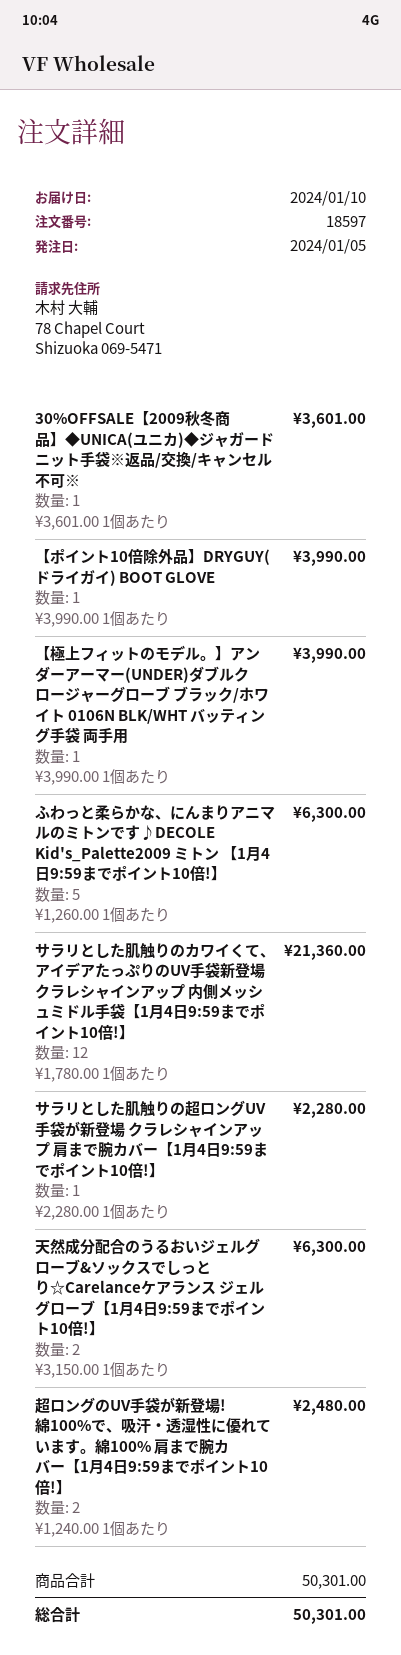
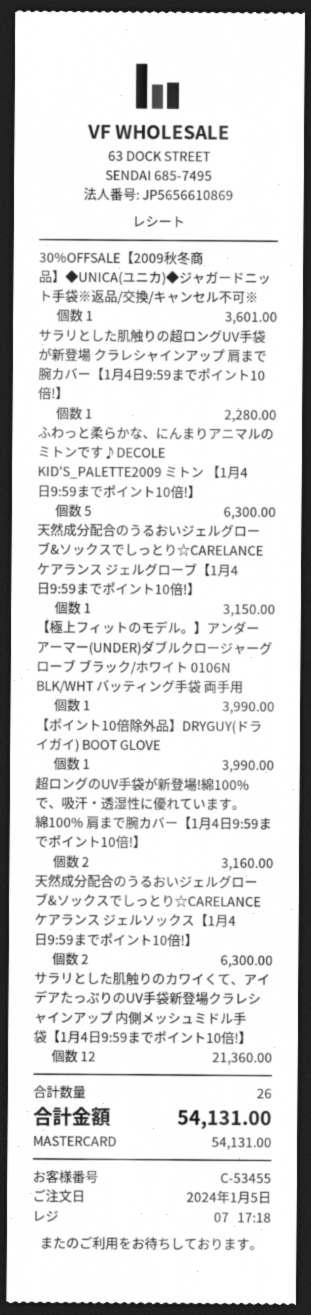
天然成分配合のうるおいジェルグローブ&ソックスでしっとり☆Carelanceケアランス ジェルグローブ【1月4日9:59までポイント10倍!】: 2 for 6300.00 -> 1 for 3150.00
超ロングのUV手袋が新登場!綿100%で、吸汗・透湿性に優れています。綿100% 肩まで腕カバー【1月4日9:59までポイント10倍!】: 2 for 2480.00 -> 2 for 3160.00
天然成分配合のうるおいジェルグローブ&ソックスでしっとり☆CARELANCEケアランス ジェルソックス【1月4日9:59までポイント10倍!】: none -> 2 for 6300.00
total: 50301.00 -> 54131.00

